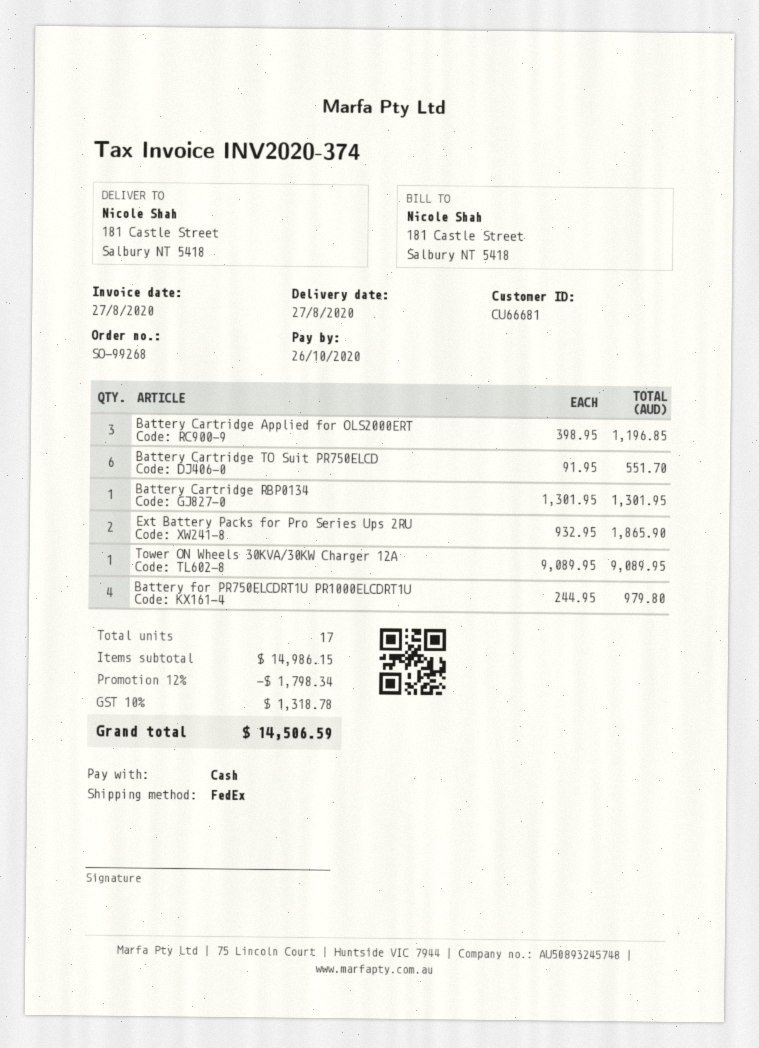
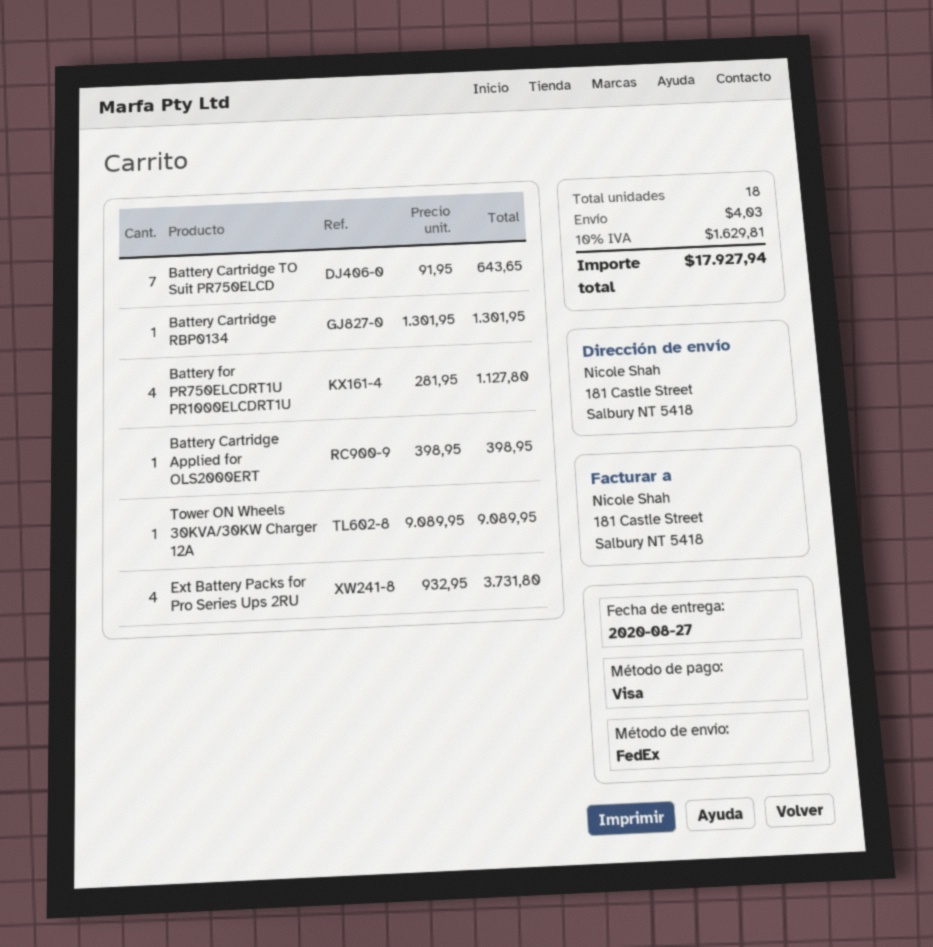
payment method: cash -> Visa
Battery Cartridge Applied for OLS2000ERT: 3 x 398.95 = 1196.85 -> 1 x 398.95 = 398.95
Battery Cartridge TO Suit PR750ELCD: 6 x 91.95 = 551.70 -> 7 x 91.95 = 643.65
Ext Battery Packs for Pro Series Ups 2RU: 2 x 932.95 = 1865.90 -> 4 x 932.95 = 3731.80
Battery for PR750ELCDRT1U PR1000ELCDRT1U: 4 x 244.95 = 979.80 -> 4 x 281.95 = 1127.80
total quantity: 17 -> 18
discount: 12% = 1798.34 -> none
shipping: none -> 4.03
tax: 10% = 1318.78 -> 10% = 1629.81
total: 14506.59 -> 17927.94

